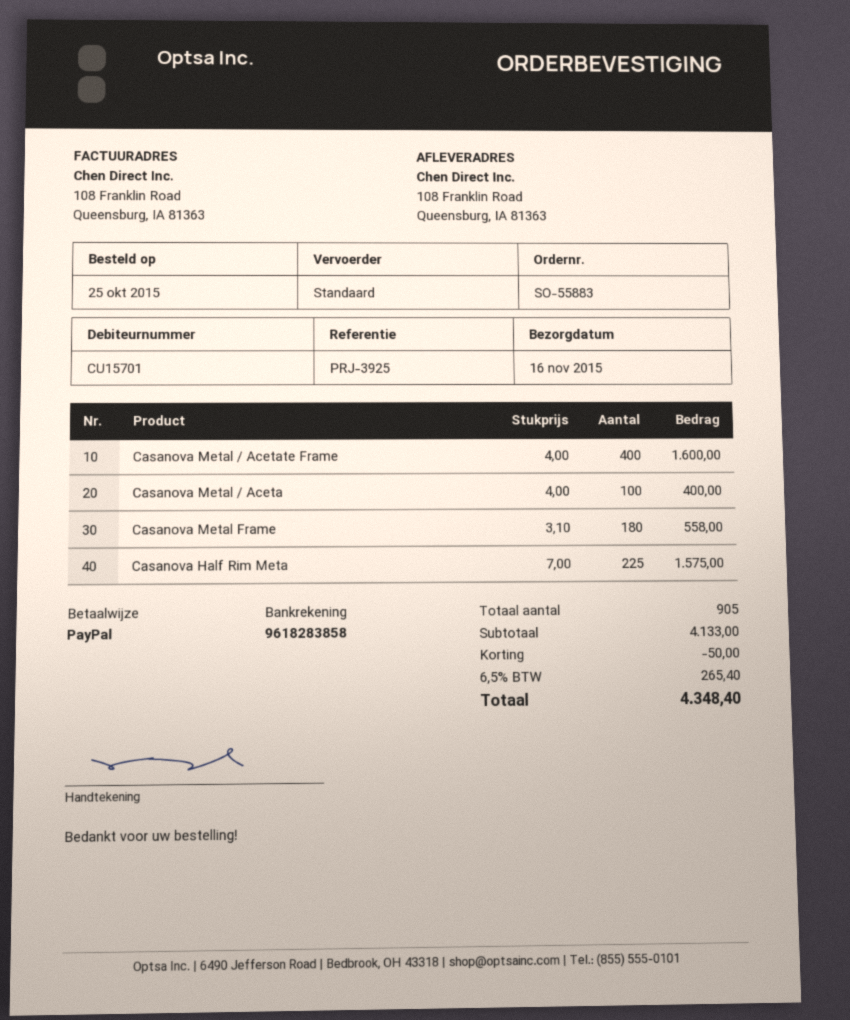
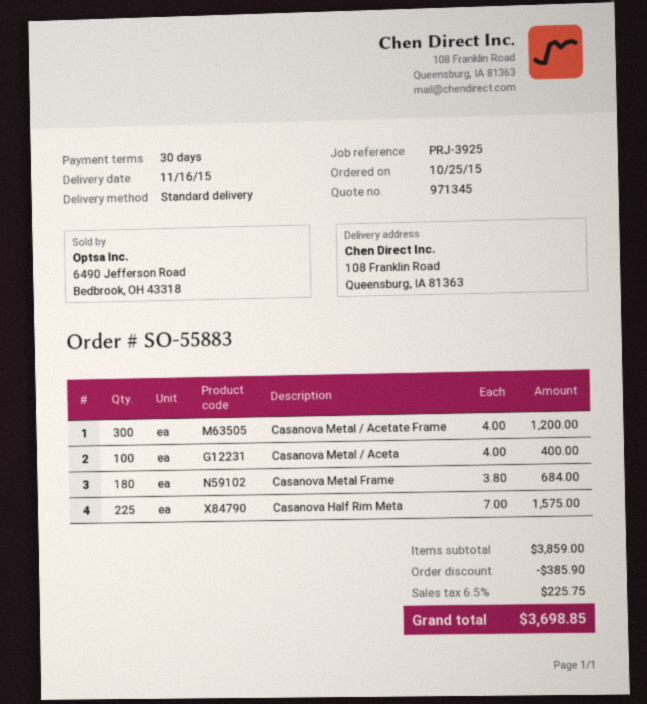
Casanova Metal / Acetate Frame: 400 x 4.00 = 1600.00 -> 300 x 4.00 = 1200.00
Casanova Metal Frame: 180 x 3.10 = 558.00 -> 180 x 3.80 = 684.00
subtotal: 4133.00 -> 3859.00
discount: 50.00 -> 385.90
tax: 6.5% = 265.40 -> 6.5% = 225.75
total: 4348.40 -> 3698.85

